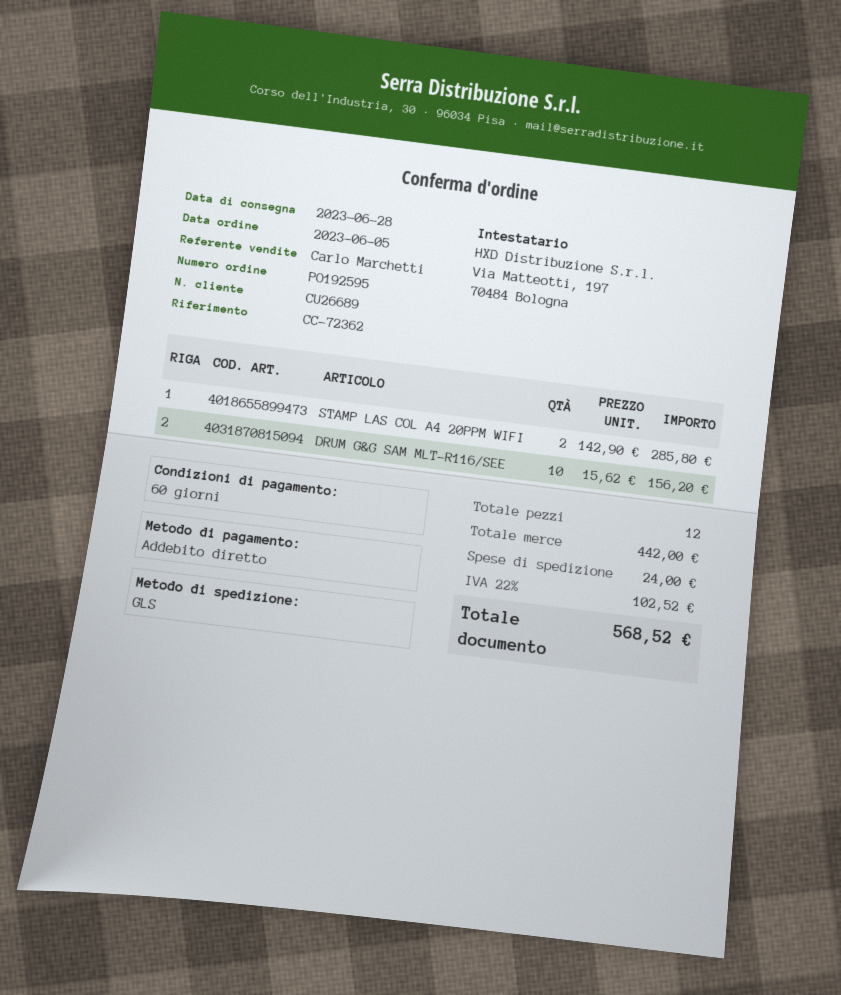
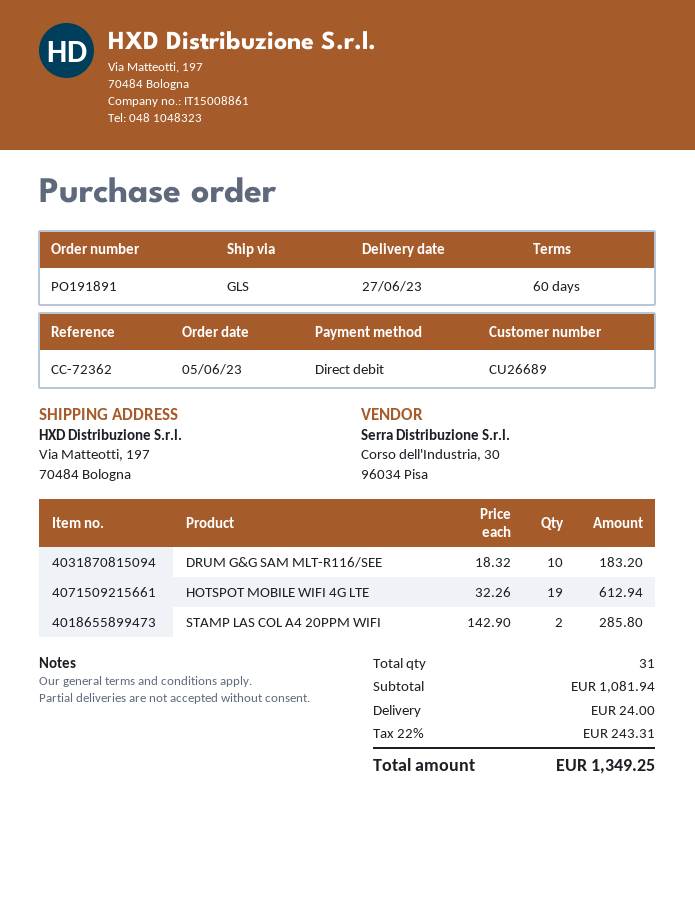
order number: PO192595 -> PO191891
delivery date: 2023-06-28 -> 2023-06-27
DRUM G&G SAM MLT-R116/SEE: 10 x 15.62 = 156.20 -> 10 x 18.32 = 183.20
HOTSPOT MOBILE WIFI 4G LTE: none -> 19 x 32.26 = 612.94
total quantity: 12 -> 31
subtotal: 442.00 -> 1081.94
tax: 22% = 102.52 -> 22% = 243.31
total: 568.52 -> 1349.25

